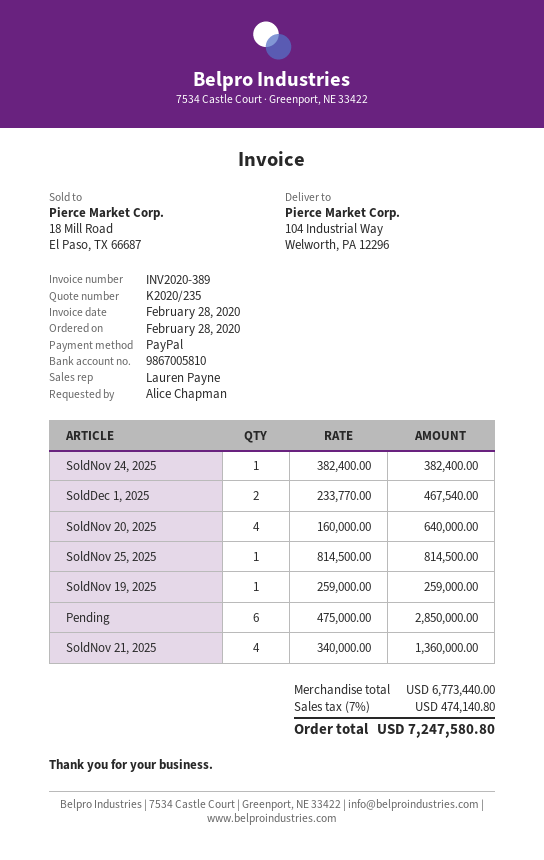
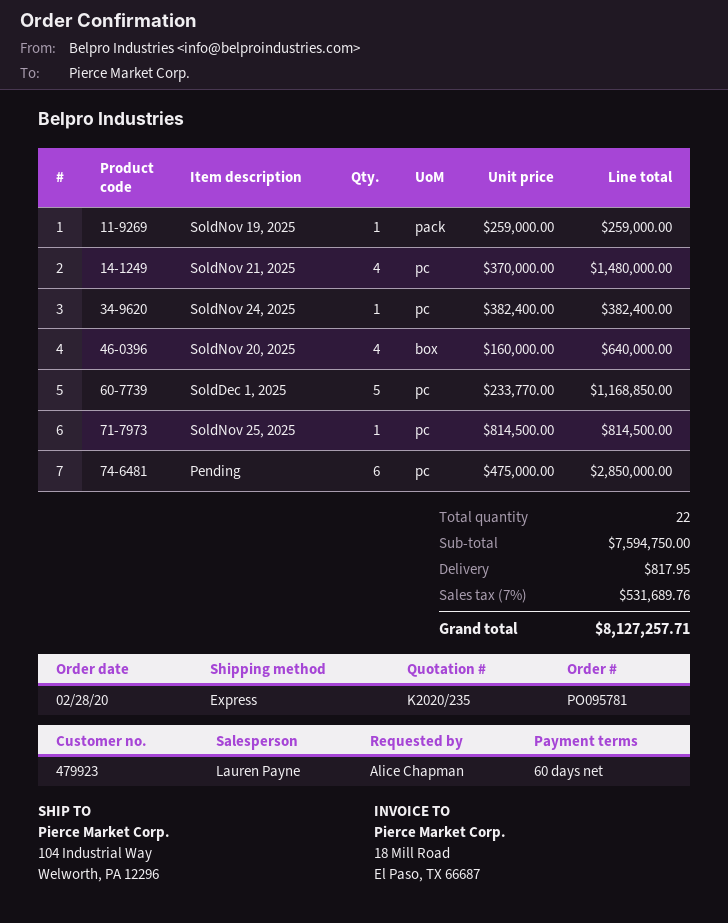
SoldDec 1, 2025: 2 x 233770.00 = 467540.00 -> 5 x 233770.00 = 1168850.00
SoldNov 21, 2025: 4 x 340000.00 = 1360000.00 -> 4 x 370000.00 = 1480000.00
subtotal: 6773440.00 -> 7594750.00
shipping: none -> 817.95
tax: 7% = 474140.80 -> 7% = 531689.76
total: 7247580.80 -> 8127257.71

